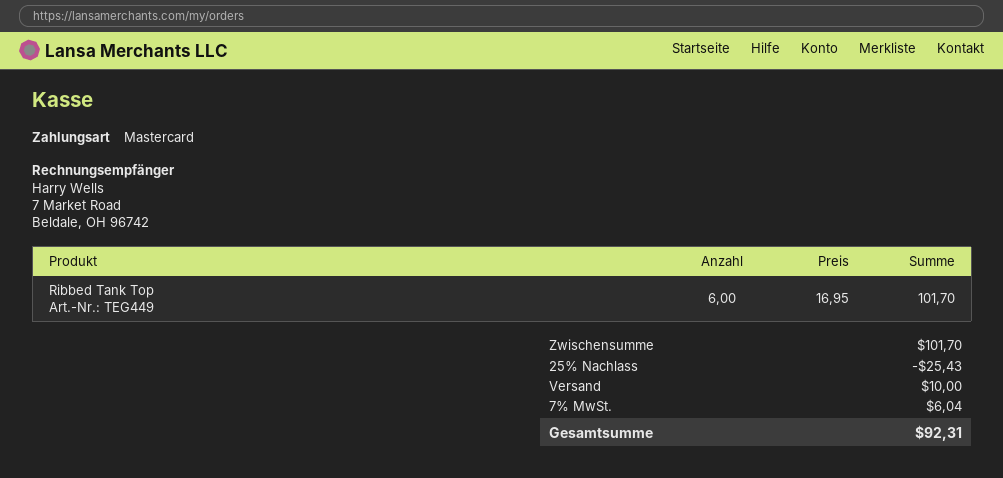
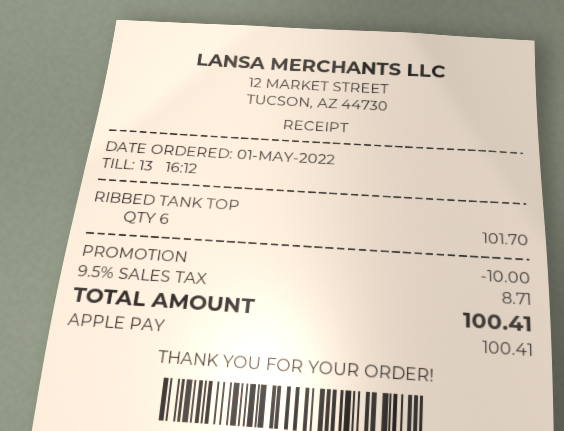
payment method: Mastercard -> Apple Pay
discount: 25.43 -> 10.00
shipping: 10.00 -> none
tax: 7% = 6.04 -> 9.5% = 8.71
total: 92.31 -> 100.41

